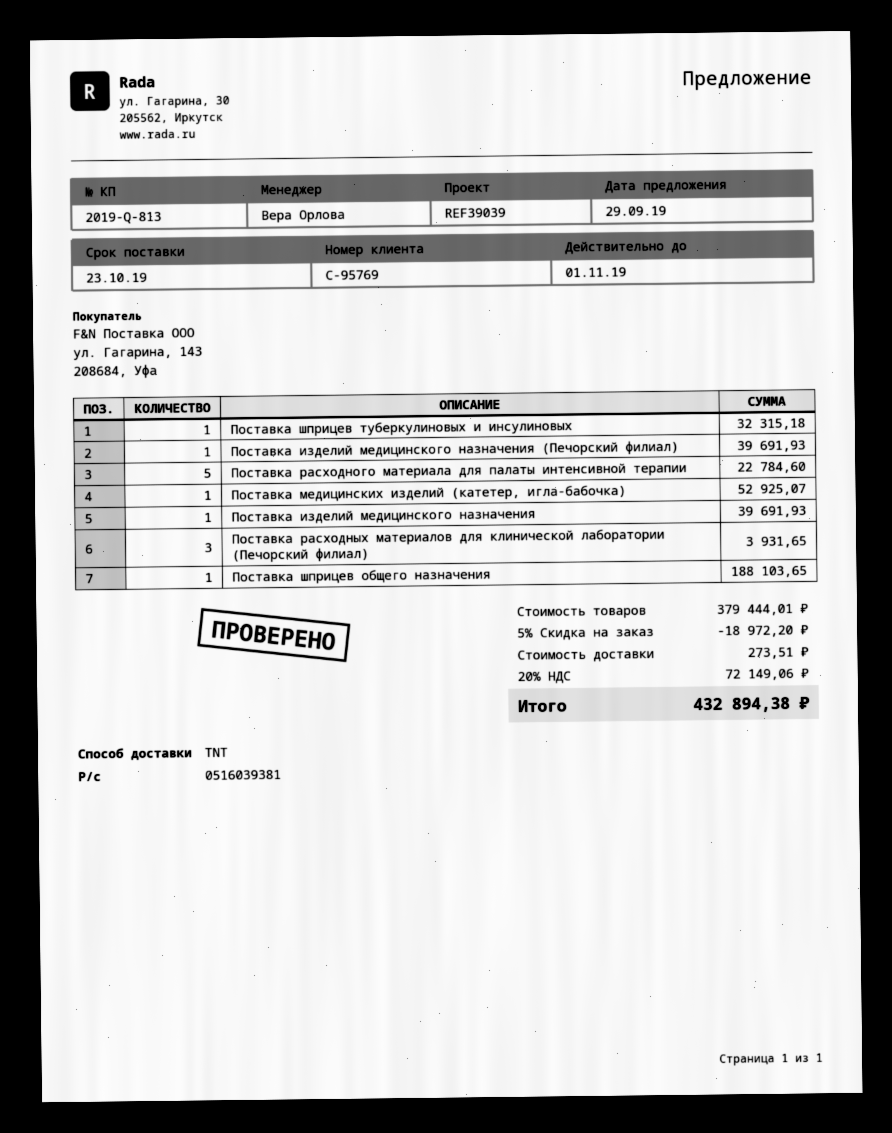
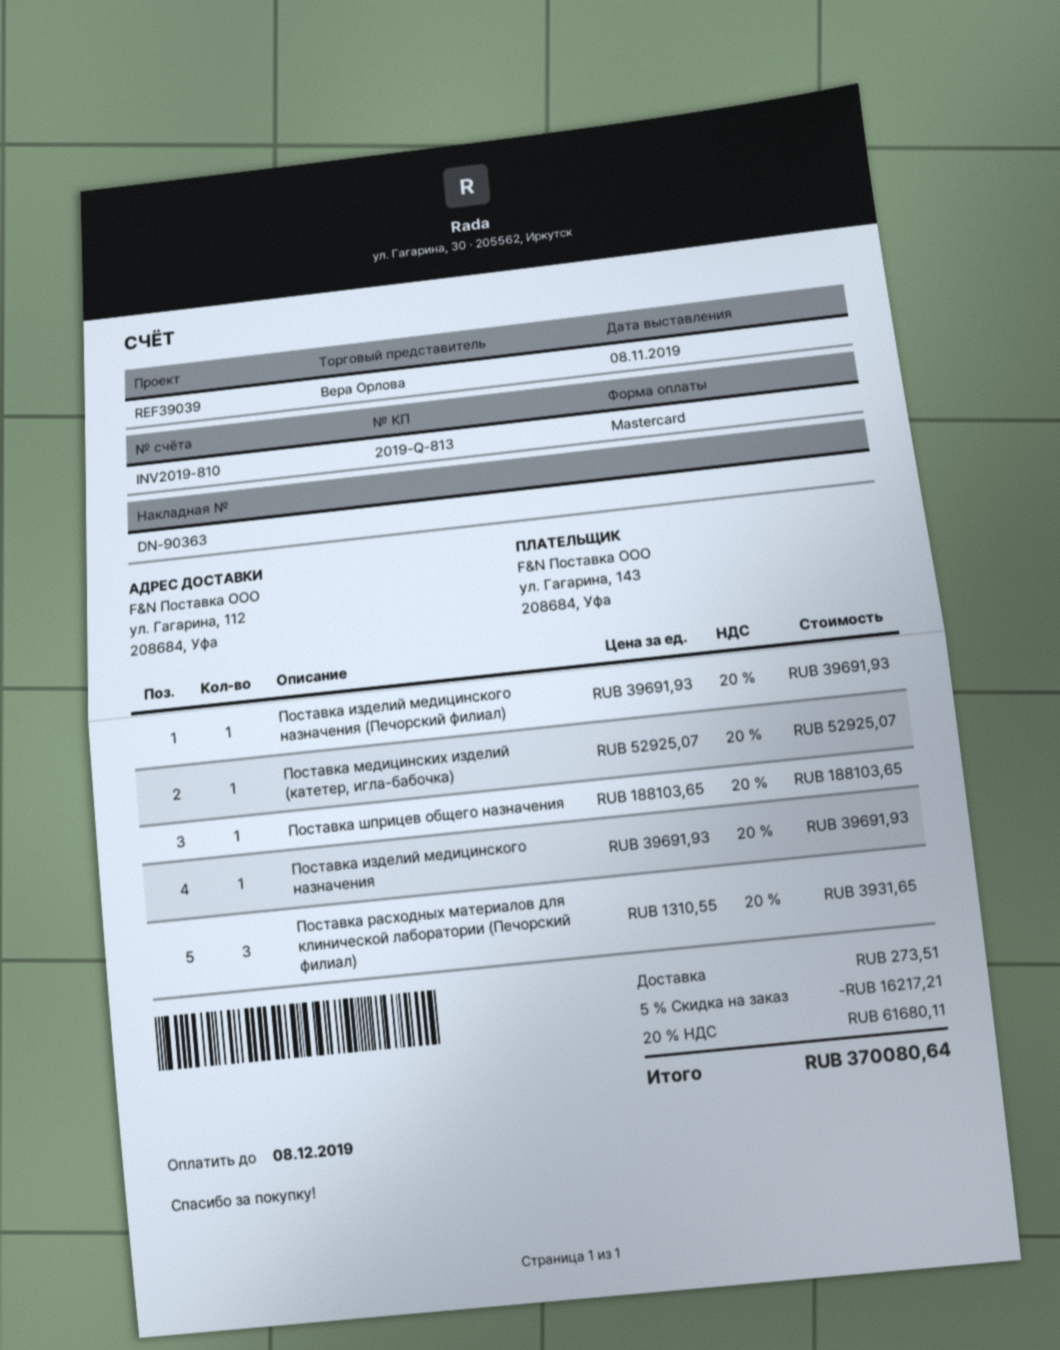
Поставка шприцев туберкулиновых и инсулиновых: 1 for 32315.18 -> none
Поставка расходного материала для палаты интенсивной терапии: 5 for 22784.60 -> none
discount: 5% = 18972.20 -> 5% = 16217.21
tax: 20% = 72149.06 -> 20% = 61680.11
total: 432894.38 -> 370080.64

